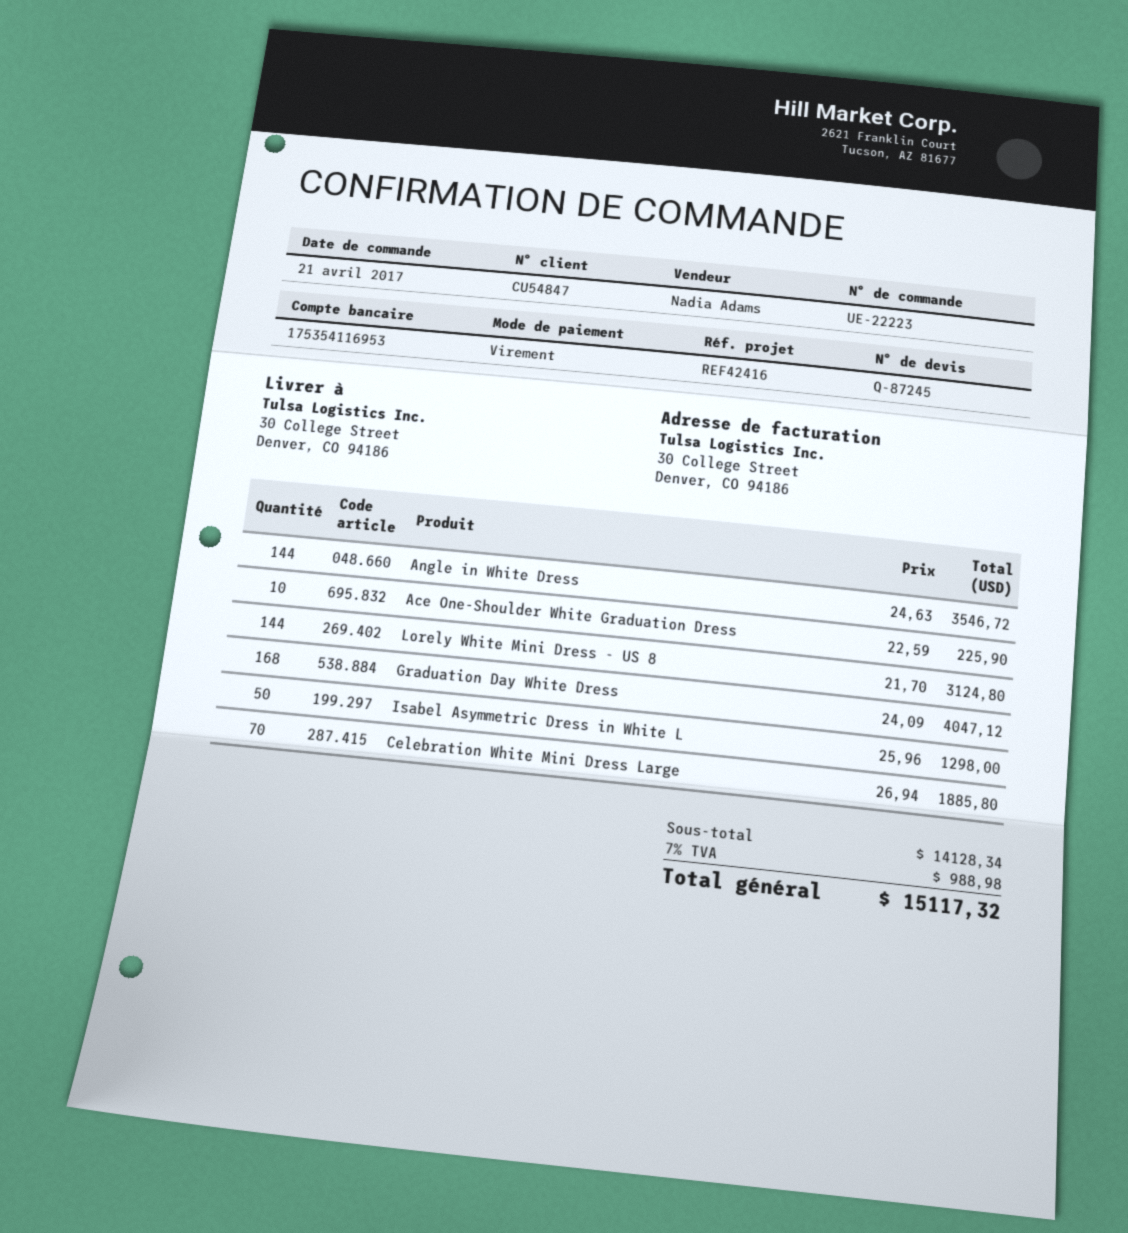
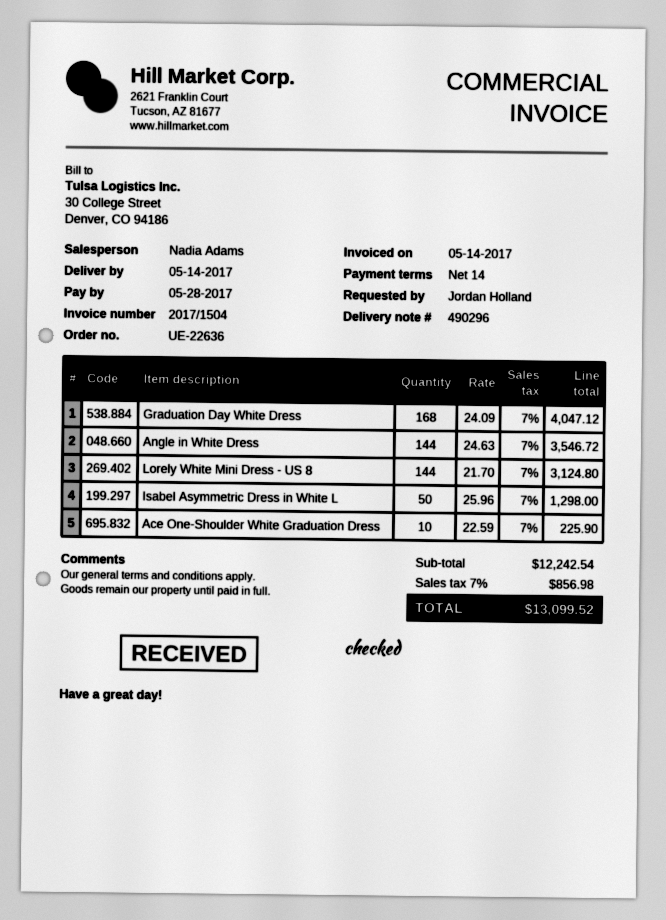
order number: UE-22223 -> UE-22636
Celebration White Mini Dress Large: 70 x 26.94 = 1885.80 -> none
subtotal: 14128.34 -> 12242.54
tax: 7% = 988.98 -> 7% = 856.98
total: 15117.32 -> 13099.52

